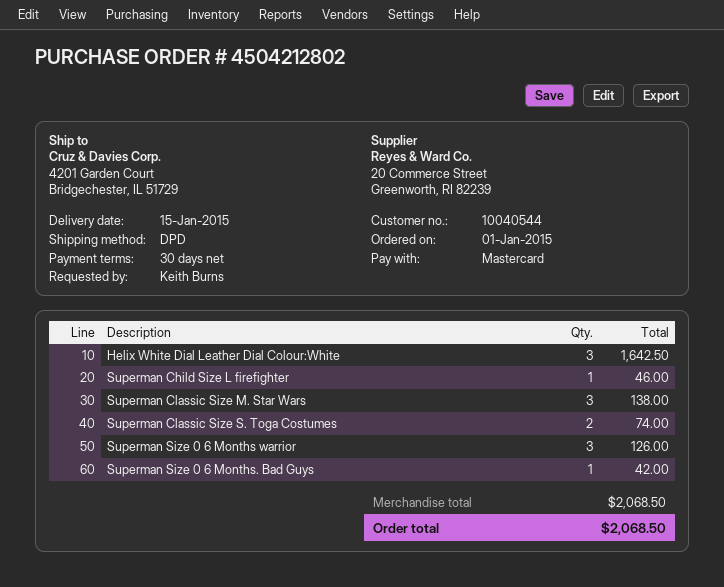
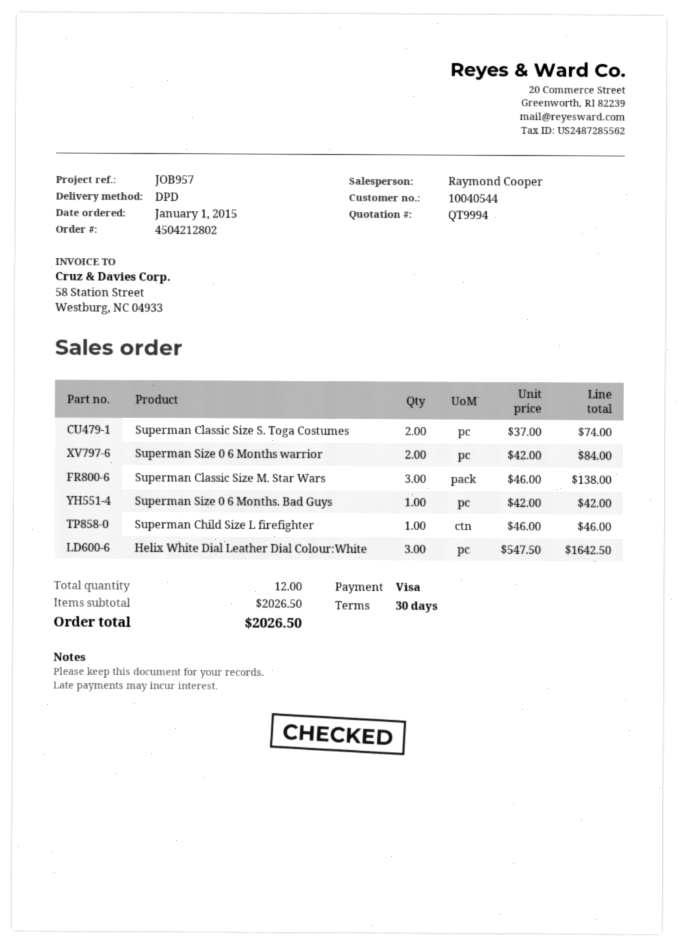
payment method: Mastercard -> Visa
Superman Size 0 6 Months warrior: 3 for 126.00 -> 2 for 84.00
subtotal: 2068.50 -> 2026.50
total: 2068.50 -> 2026.50

